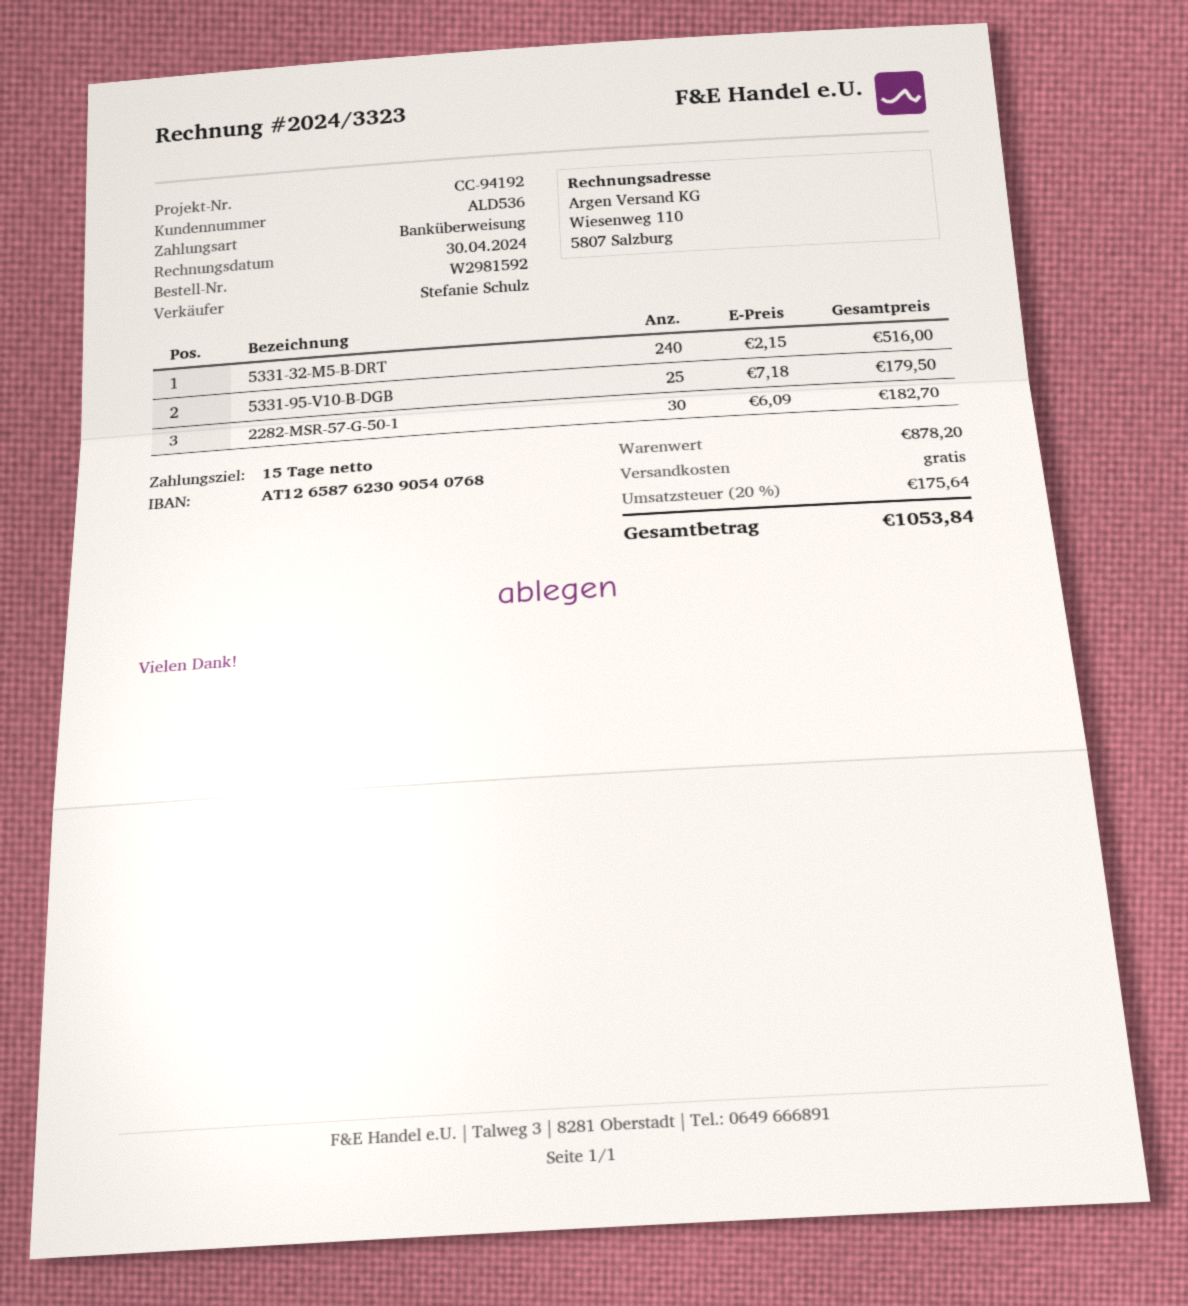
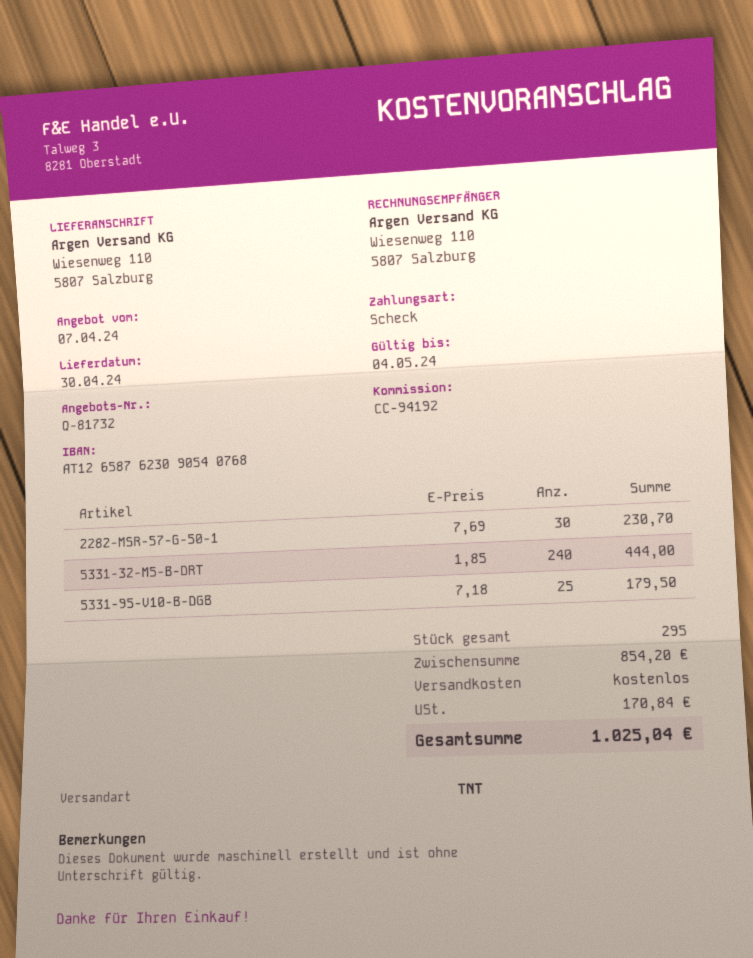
payment method: bank transfer -> cheque
5331-32-M5-B-DRT: 240 x 2.15 = 516.00 -> 240 x 1.85 = 444.00
2282-MSR-57-G-50-1: 30 x 6.09 = 182.70 -> 30 x 7.69 = 230.70
subtotal: 878.20 -> 854.20
tax: 175.64 -> 170.84
total: 1053.84 -> 1025.04

